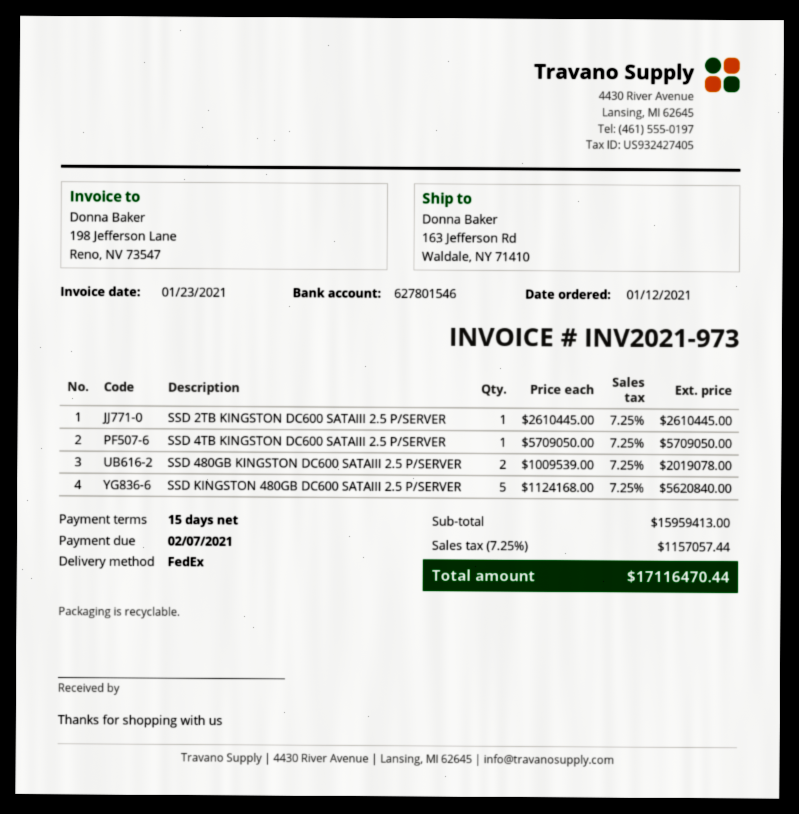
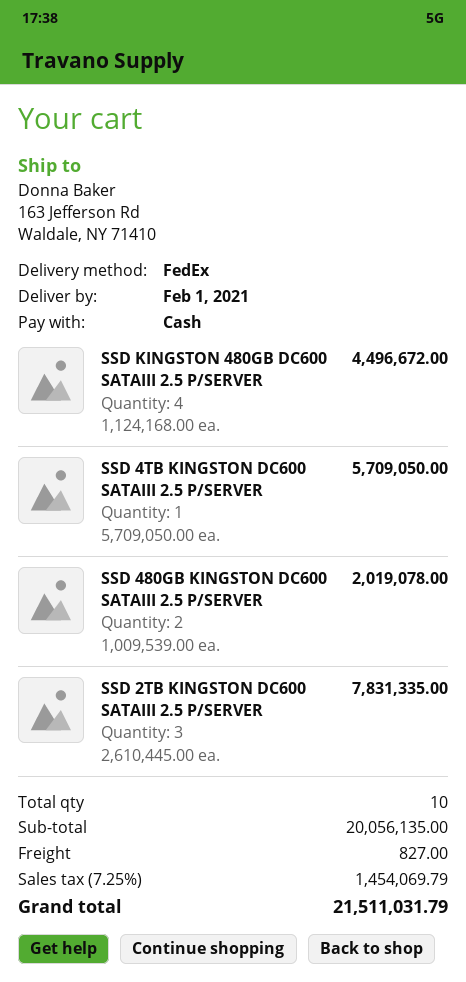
SSD 2TB KINGSTON DC600 SATAIII 2.5 P/SERVER: 1 x 2610445.00 = 2610445.00 -> 3 x 2610445.00 = 7831335.00
SSD KINGSTON 480GB DC600 SATAIII 2.5 P/SERVER: 5 x 1124168.00 = 5620840.00 -> 4 x 1124168.00 = 4496672.00
subtotal: 15959413.00 -> 20056135.00
shipping: none -> 827.00
tax: 7.25% = 1157057.44 -> 7.25% = 1454069.79
total: 17116470.44 -> 21511031.79

